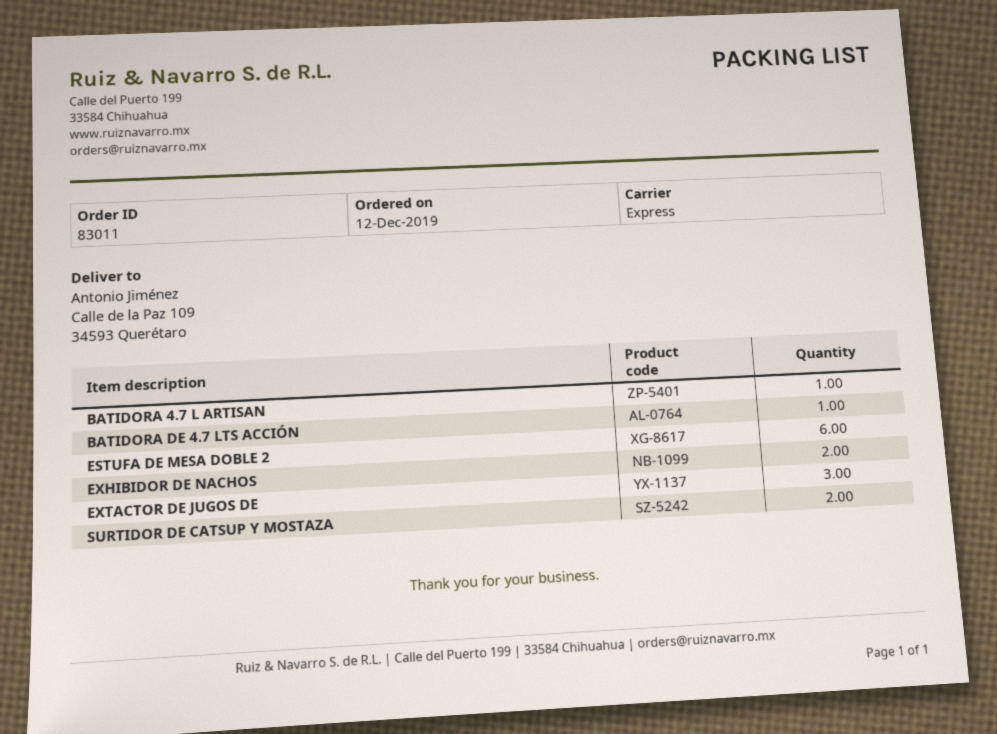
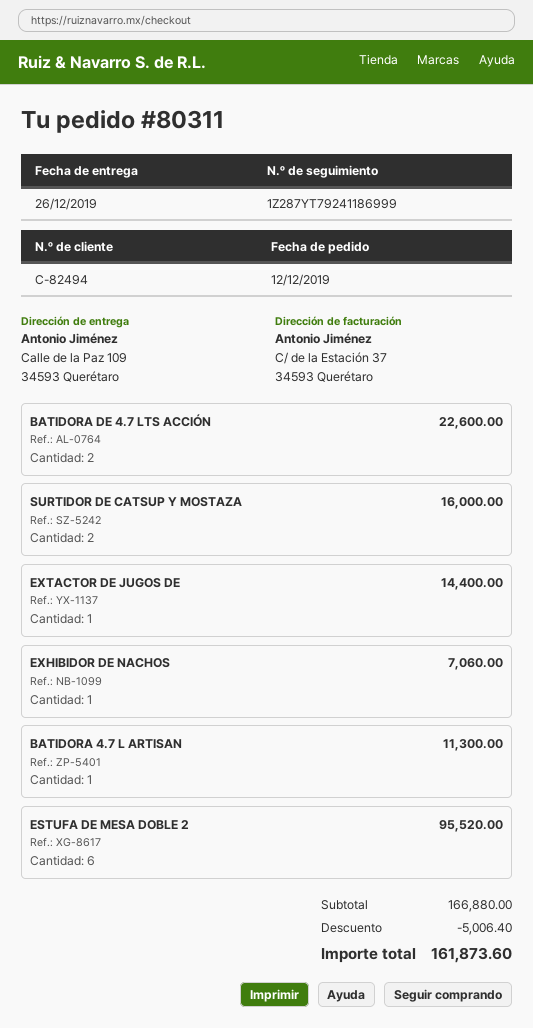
order number: 83011 -> 80311
BATIDORA DE 4.7 LTS ACCIÓN: 1 -> 2
EXHIBIDOR DE NACHOS: 2 -> 1
EXTACTOR DE JUGOS DE: 3 -> 1

